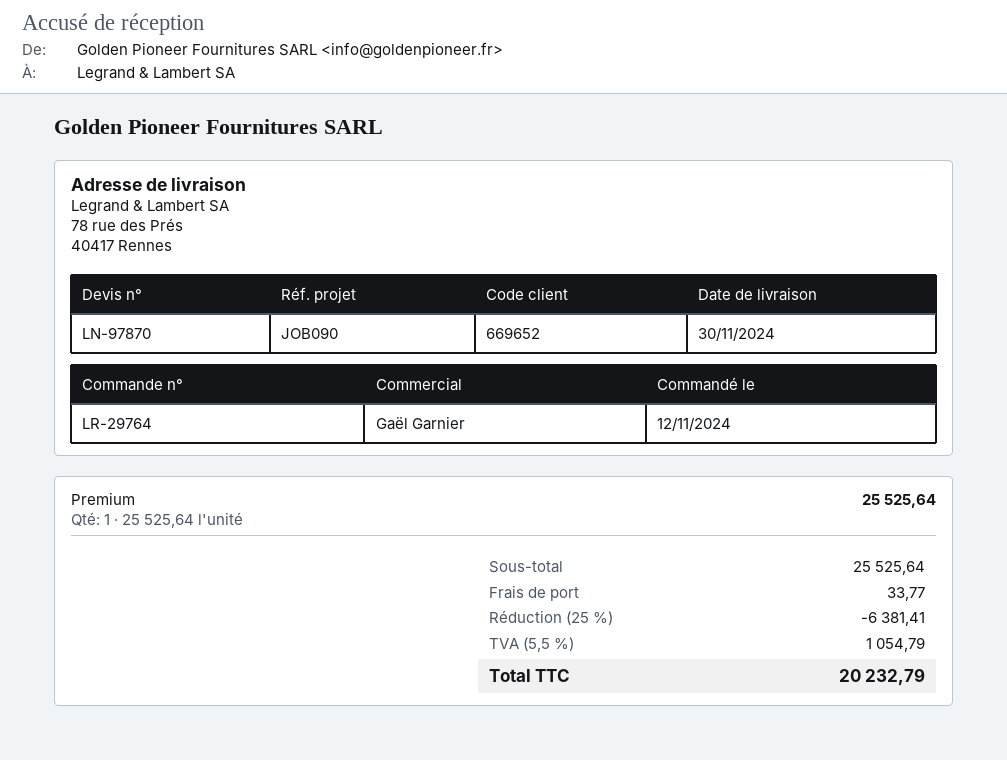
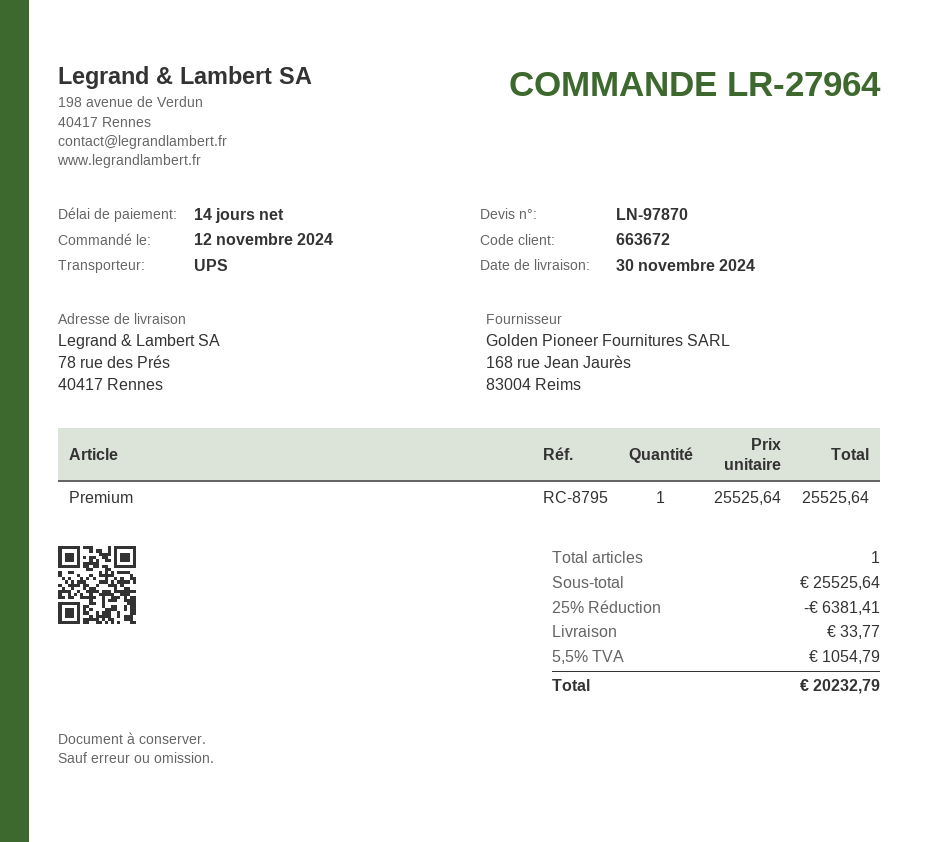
order number: LR-29764 -> LR-27964
customer number: 669652 -> 663672

